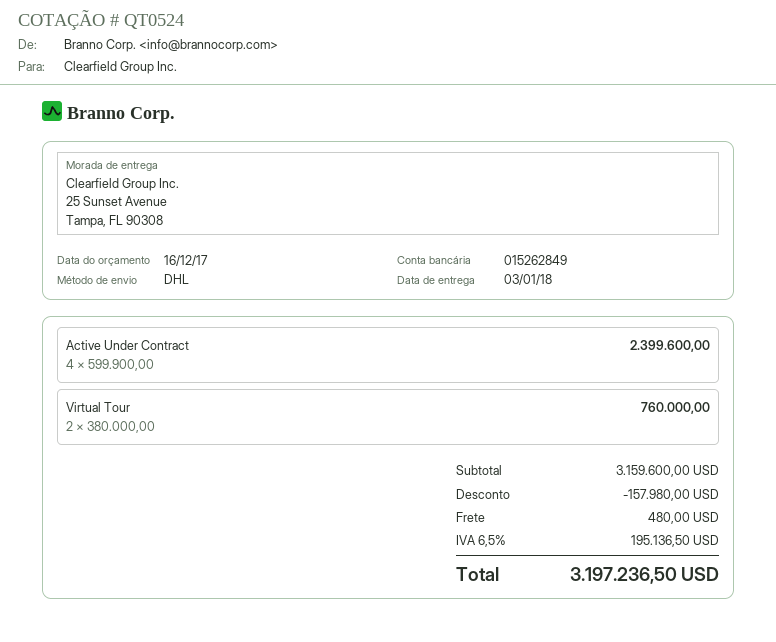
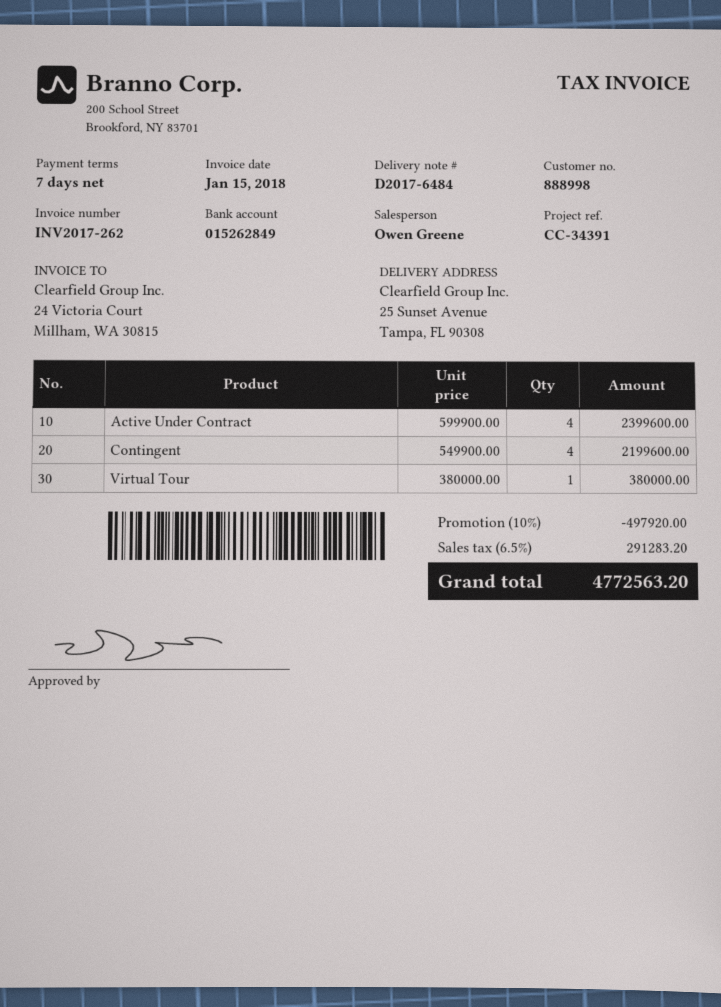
Virtual Tour: 2 x 380000.00 = 760000.00 -> 1 x 380000.00 = 380000.00
Contingent: none -> 4 x 549900.00 = 2199600.00
discount: 157980.00 -> 497920.00
shipping: 480.00 -> none
tax: 6.5% = 195136.50 -> 6.5% = 291283.20
total: 3197236.50 -> 4772563.20

